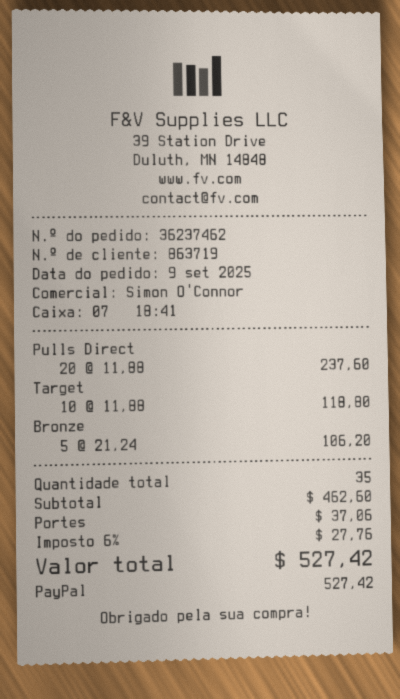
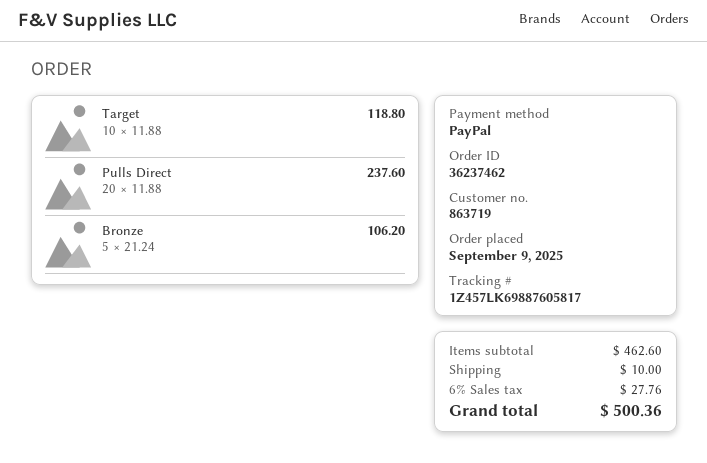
shipping: 37.06 -> 10.00
total: 527.42 -> 500.36

